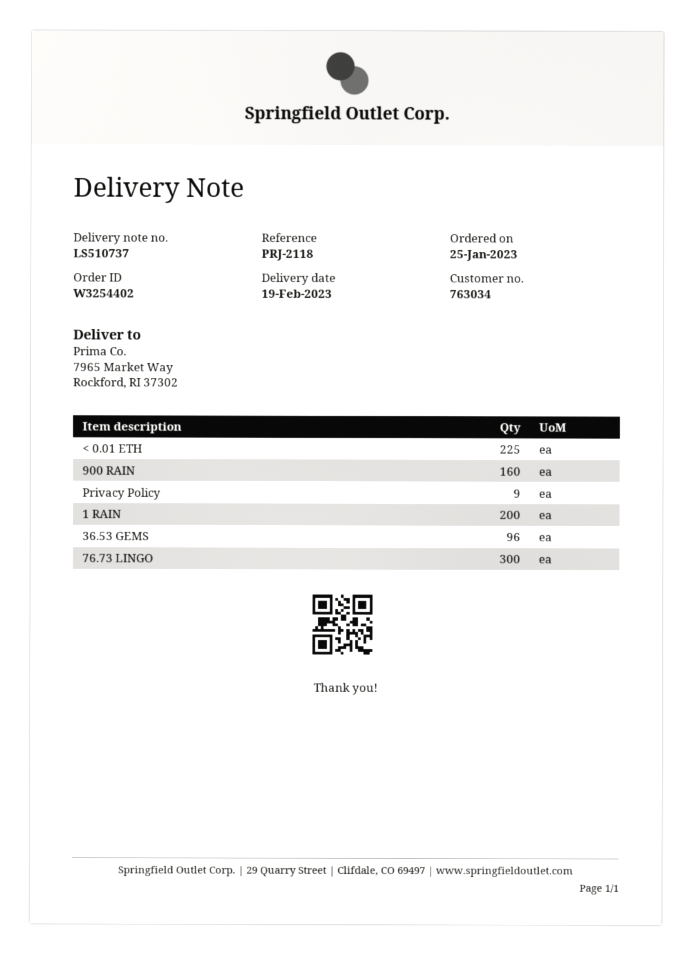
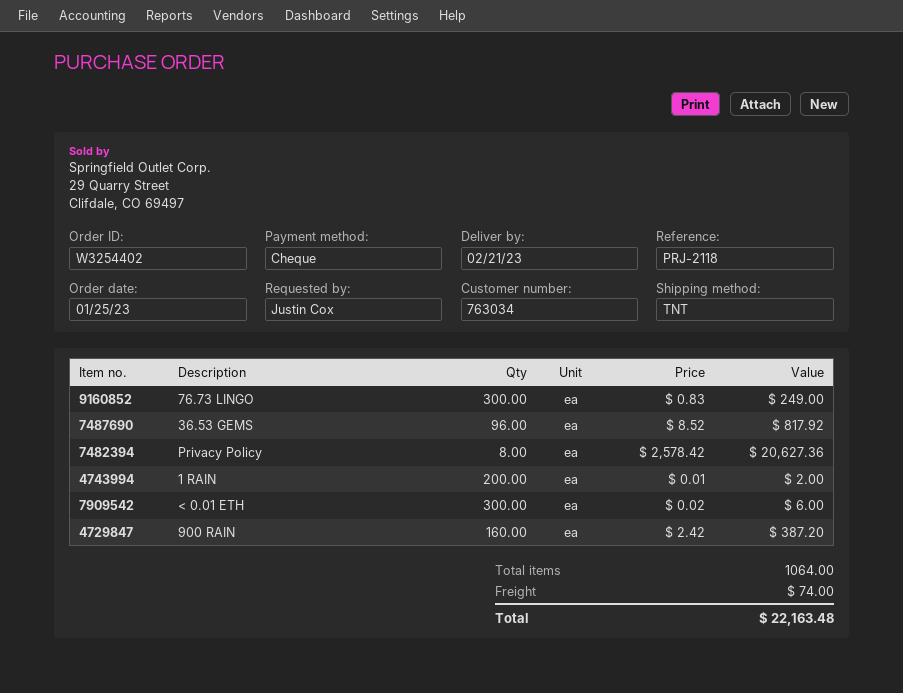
delivery date: 2023-02-19 -> 2023-02-21
< 0.01 ETH: 225 -> 300
Privacy Policy: 9 -> 8

